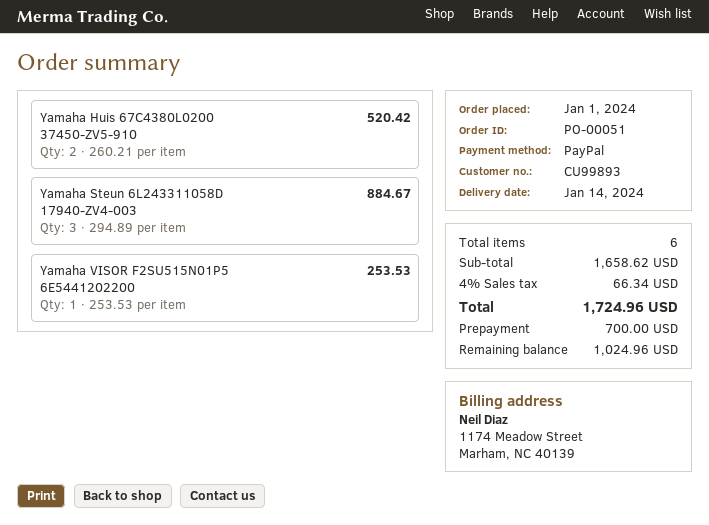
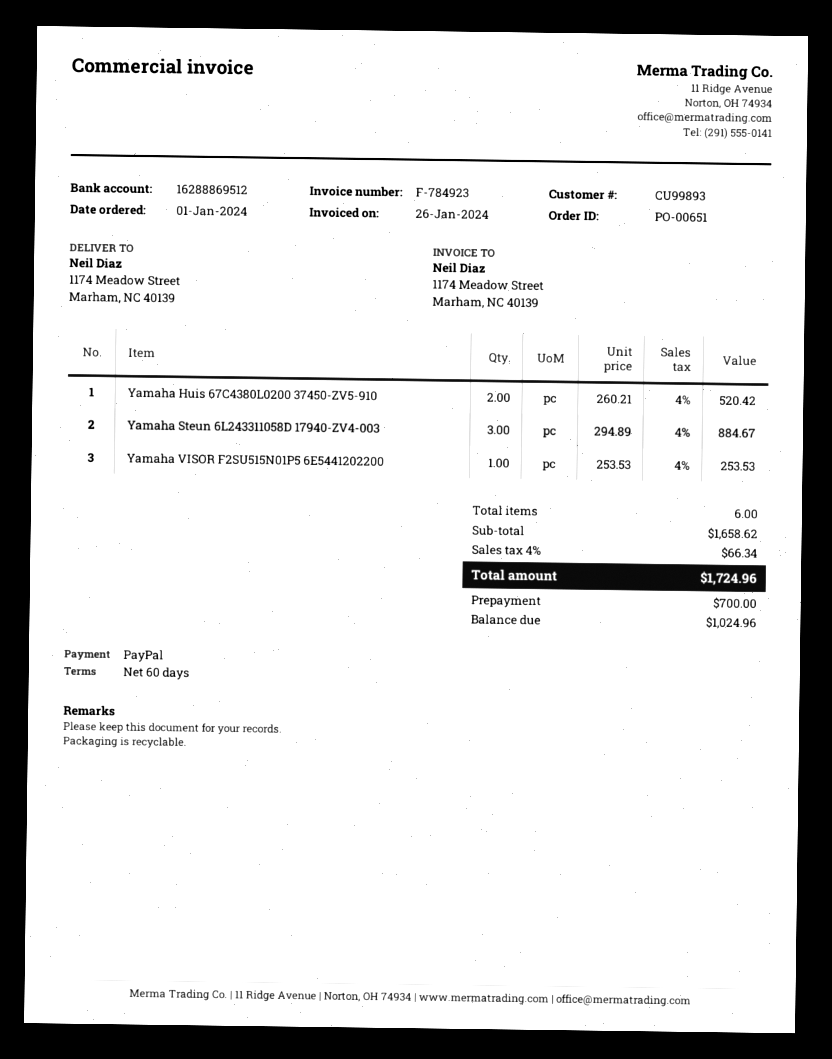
order number: PO-00051 -> PO-00651

